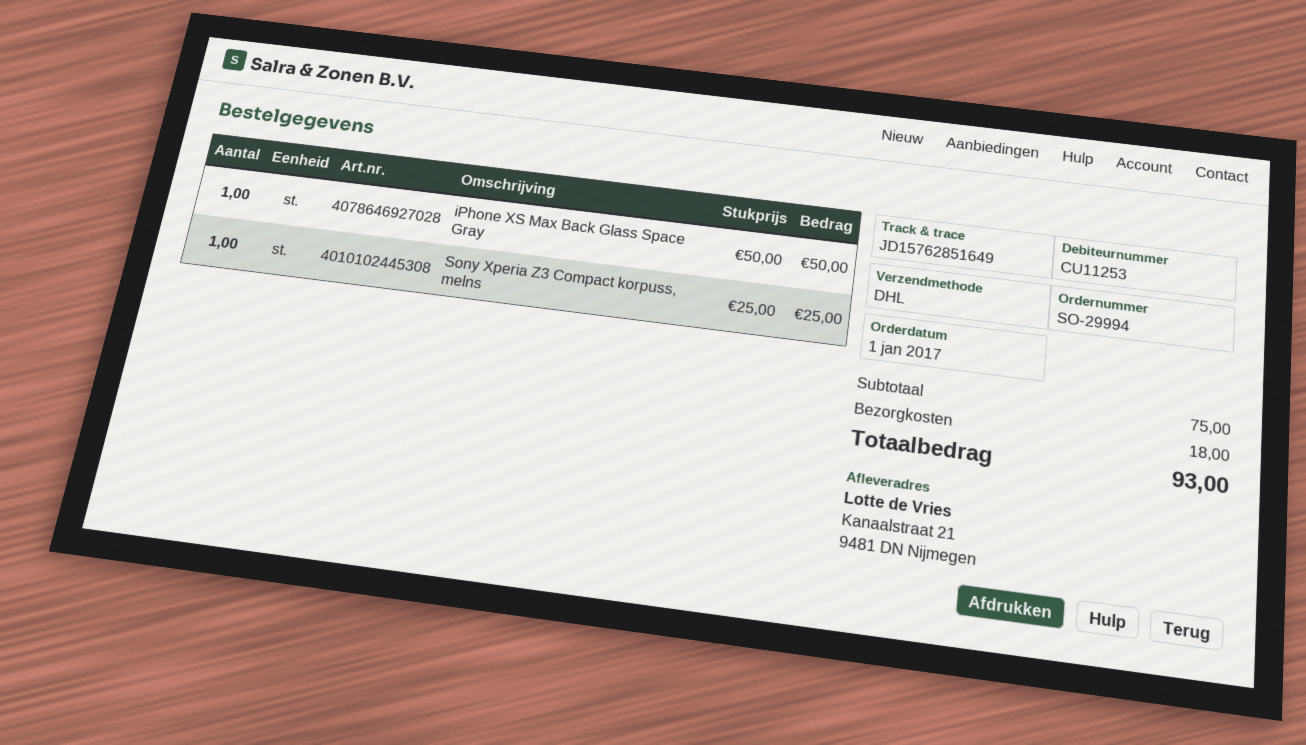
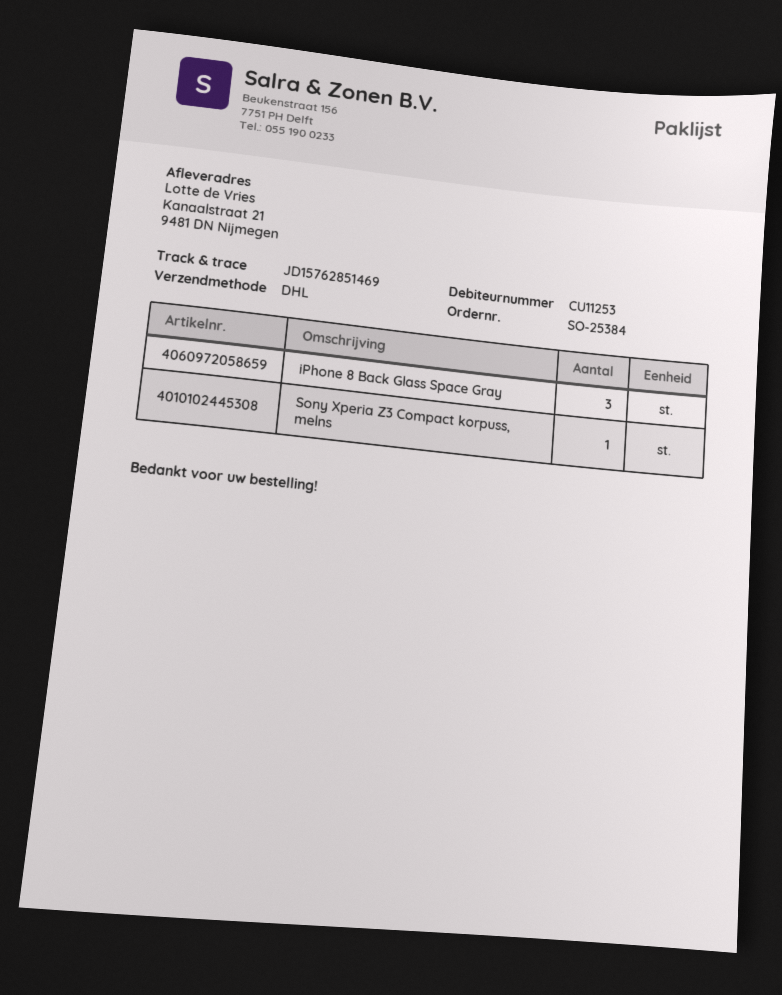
order number: SO-29994 -> SO-25384
tracking number: JD15762851649 -> JD15762851469
iPhone XS Max Back Glass Space Gray: 1 -> none
iPhone 8 Back Glass Space Gray: none -> 3

